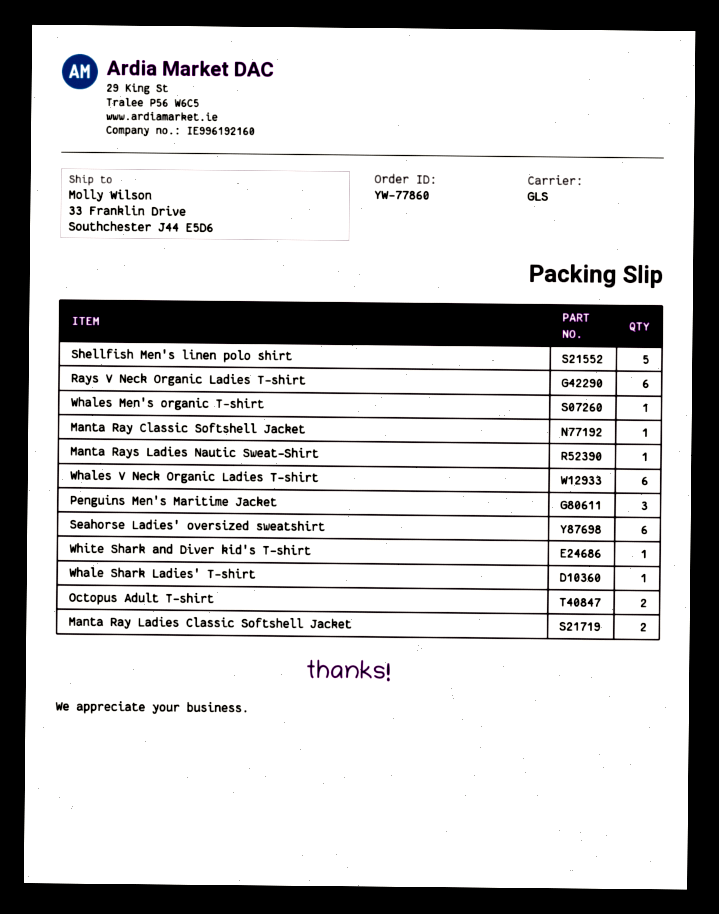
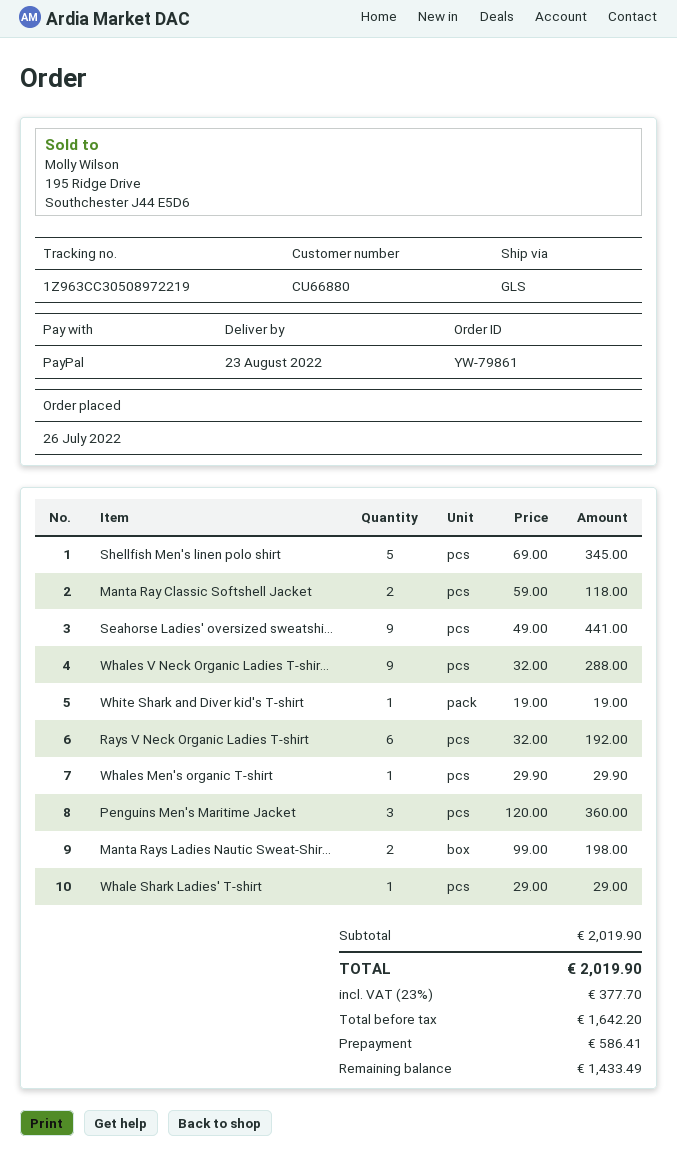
order number: YW-77860 -> YW-79861
Manta Ray Classic Softshell Jacket: 1 -> 2
Manta Rays Ladies Nautic Sweat-Shirt: 1 -> 2
Whales V Neck Organic Ladies T-shirt: 6 -> 9
Seahorse Ladies' oversized sweatshirt: 6 -> 9
Octopus Adult T-shirt: 2 -> none
Manta Ray Ladies Classic Softshell Jacket: 2 -> none

